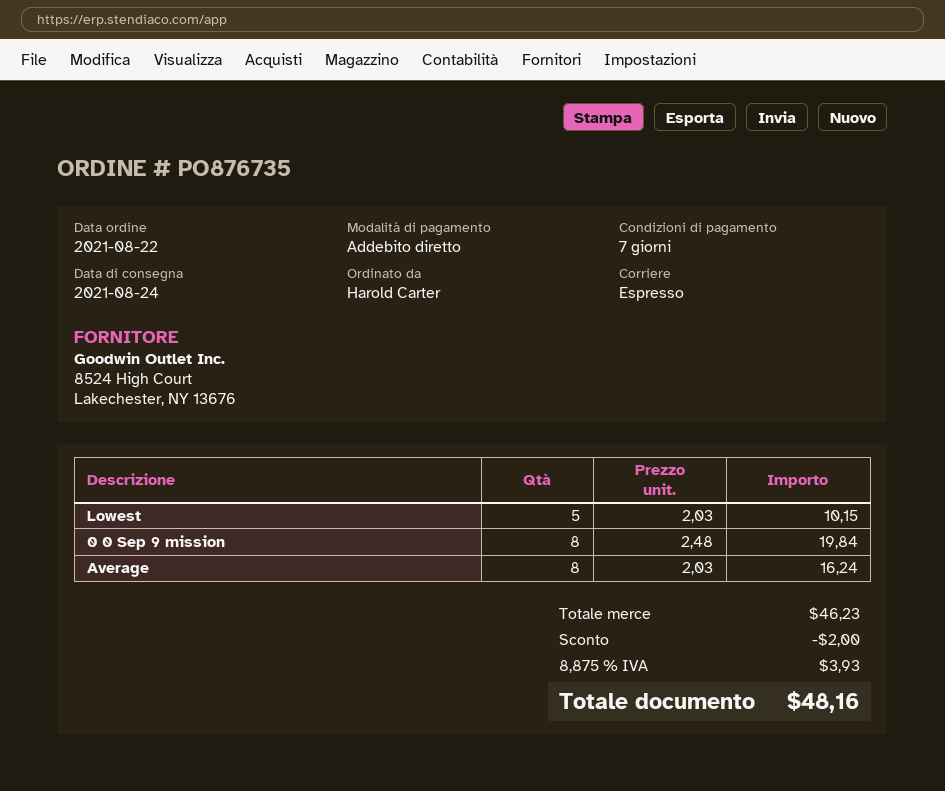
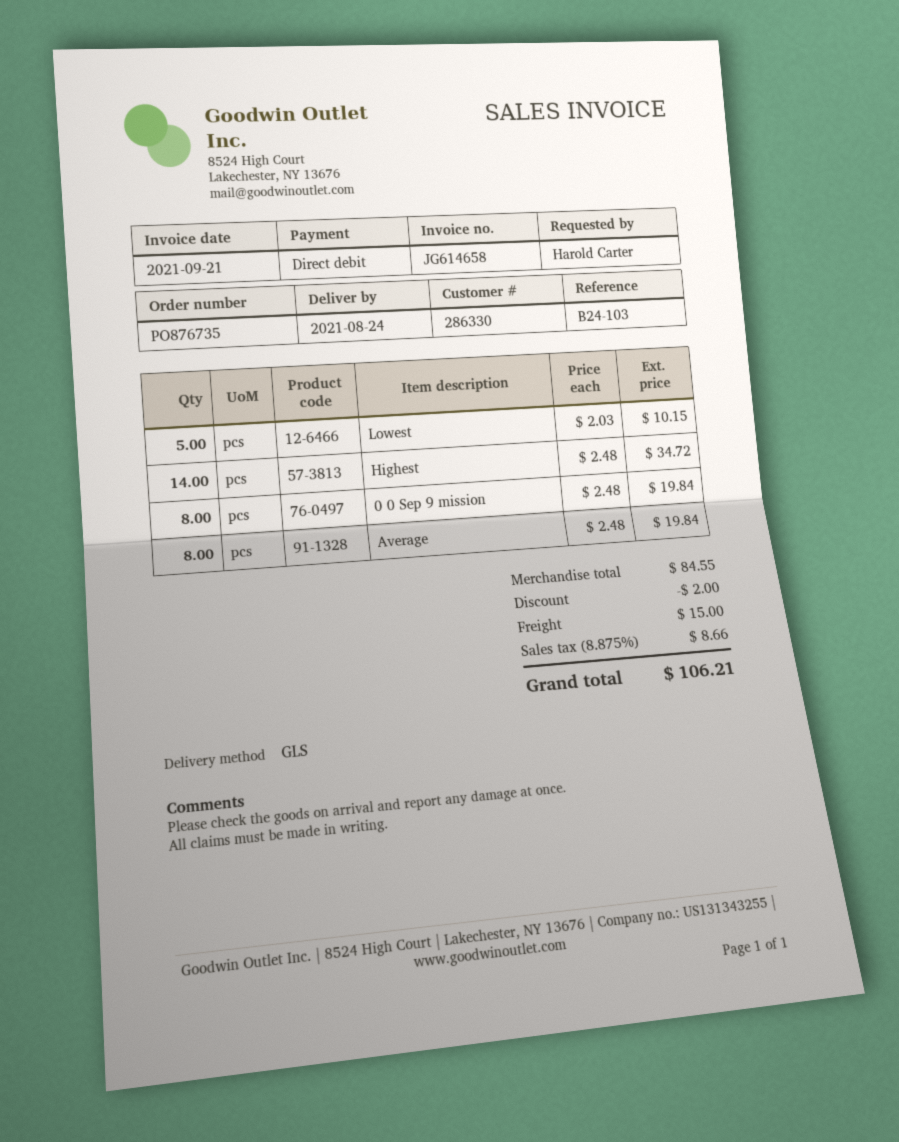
shipping method: express -> GLS
Average: 8 x 2.03 = 16.24 -> 8 x 2.48 = 19.84
Highest: none -> 14 x 2.48 = 34.72
subtotal: 46.23 -> 84.55
shipping: none -> 15.00
tax: 8.875% = 3.93 -> 8.875% = 8.66
total: 48.16 -> 106.21

